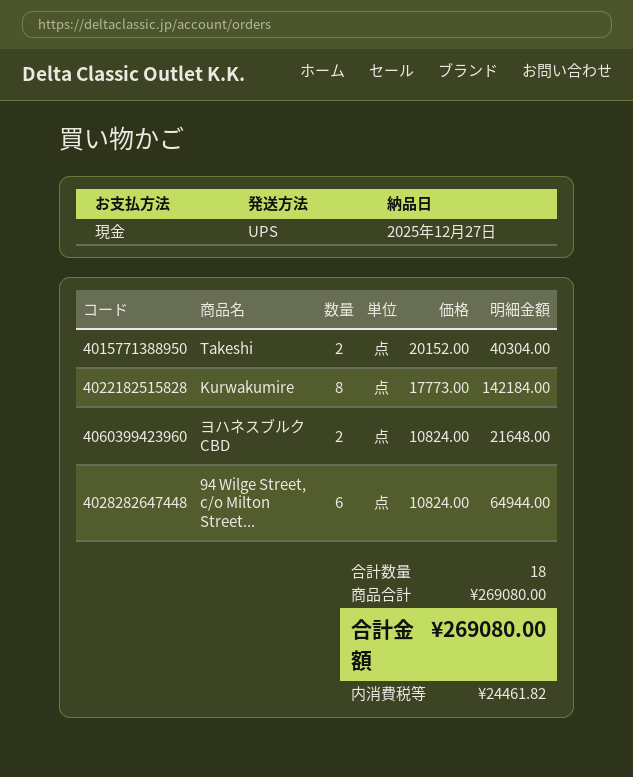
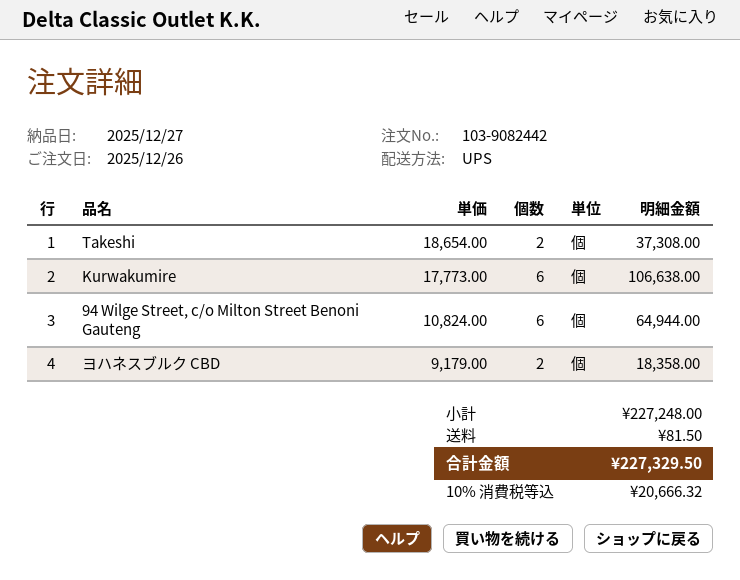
Takeshi: 2 x 20152.00 = 40304.00 -> 2 x 18654.00 = 37308.00
Kurwakumire: 8 x 17773.00 = 142184.00 -> 6 x 17773.00 = 106638.00
ヨハネスブルク CBD: 2 x 10824.00 = 21648.00 -> 2 x 9179.00 = 18358.00
subtotal: 269080.00 -> 227248.00
shipping: none -> 81.50
tax: 24461.82 -> 20666.32
total: 269080.00 -> 227329.50

